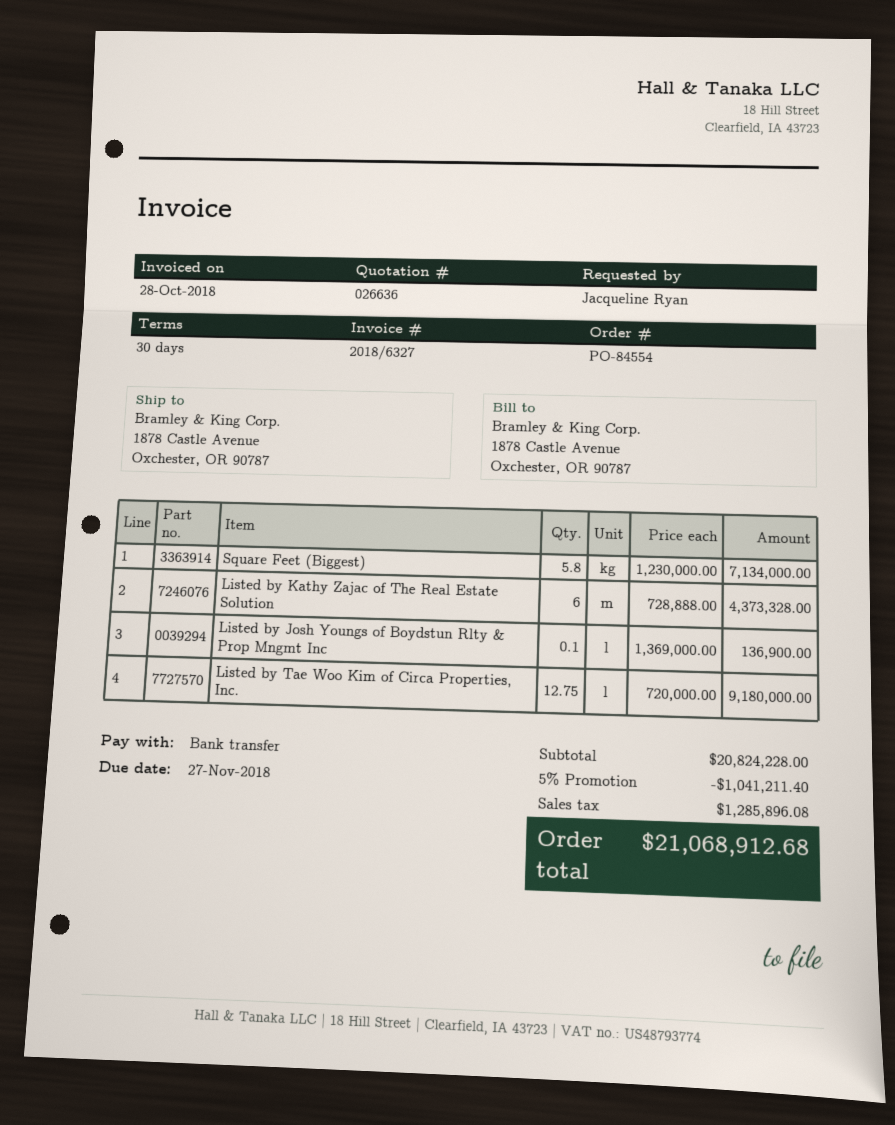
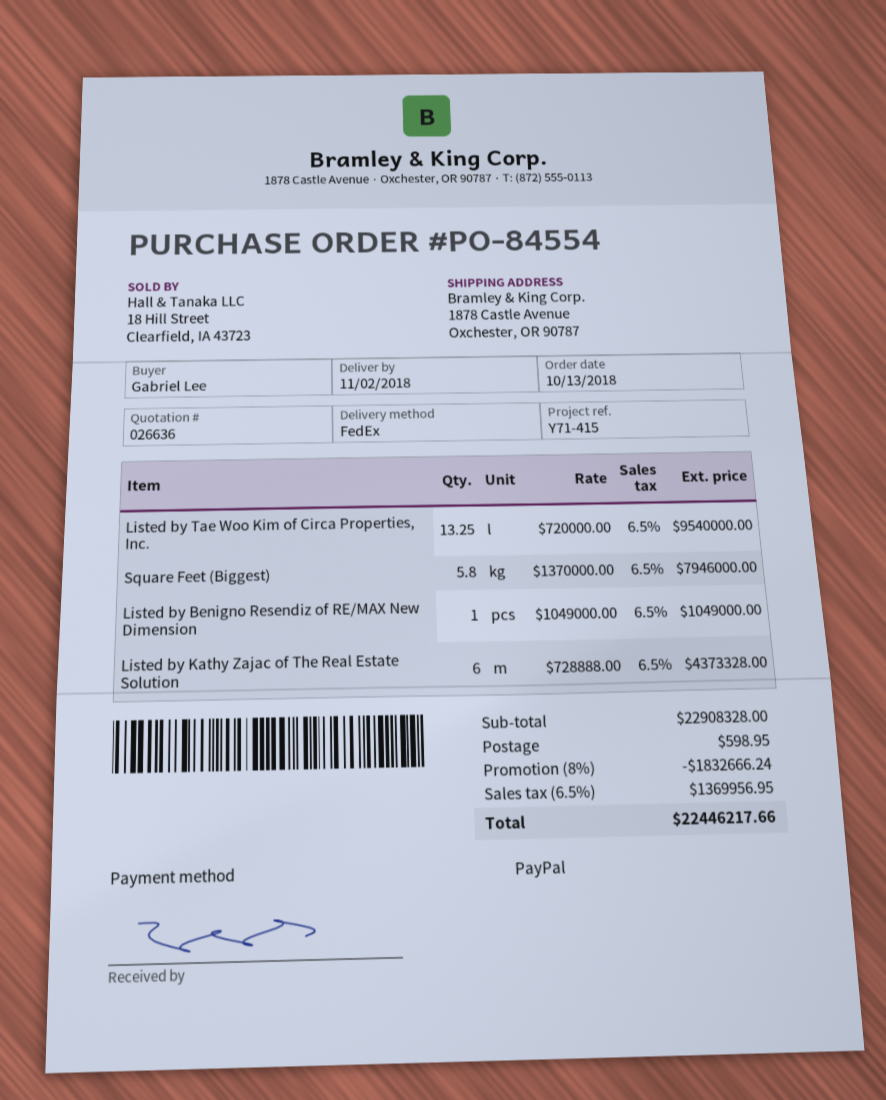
ordered by: Jacqueline Ryan -> Gabriel Lee
payment method: bank transfer -> PayPal
Square Feet (Biggest): 5.8 x 1230000.00 = 7134000.00 -> 5.8 x 1370000.00 = 7946000.00
Listed by Josh Youngs of Boydstun Rlty & Prop Mngmt Inc: 0.1 x 1369000.00 = 136900.00 -> none
Listed by Tae Woo Kim of Circa Properties, Inc.: 12.75 x 720000.00 = 9180000.00 -> 13.25 x 720000.00 = 9540000.00
Listed by Benigno Resendiz of RE/MAX New Dimension: none -> 1 x 1049000.00 = 1049000.00
subtotal: 20824228.00 -> 22908328.00
discount: 5% = 1041211.40 -> 8% = 1832666.24
shipping: none -> 598.95
tax: 1285896.08 -> 1369956.95
total: 21068912.68 -> 22446217.66

